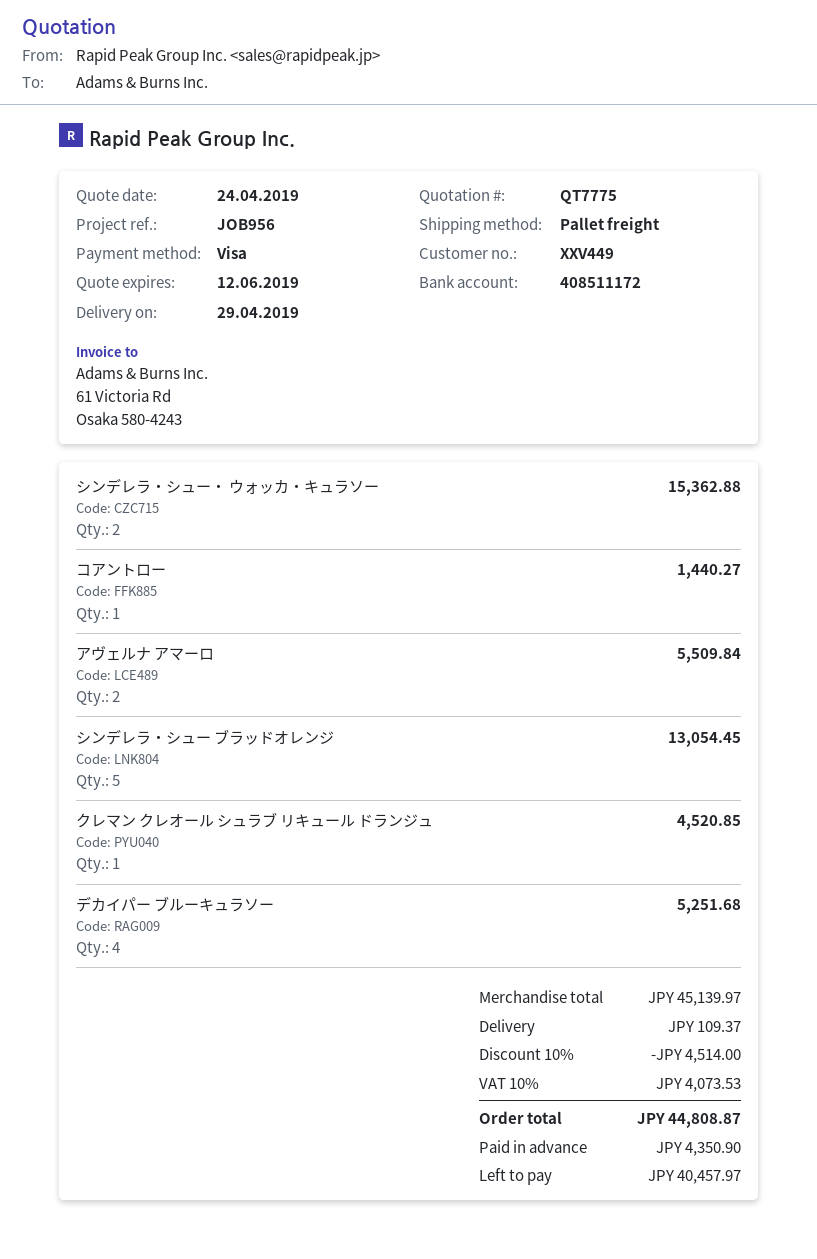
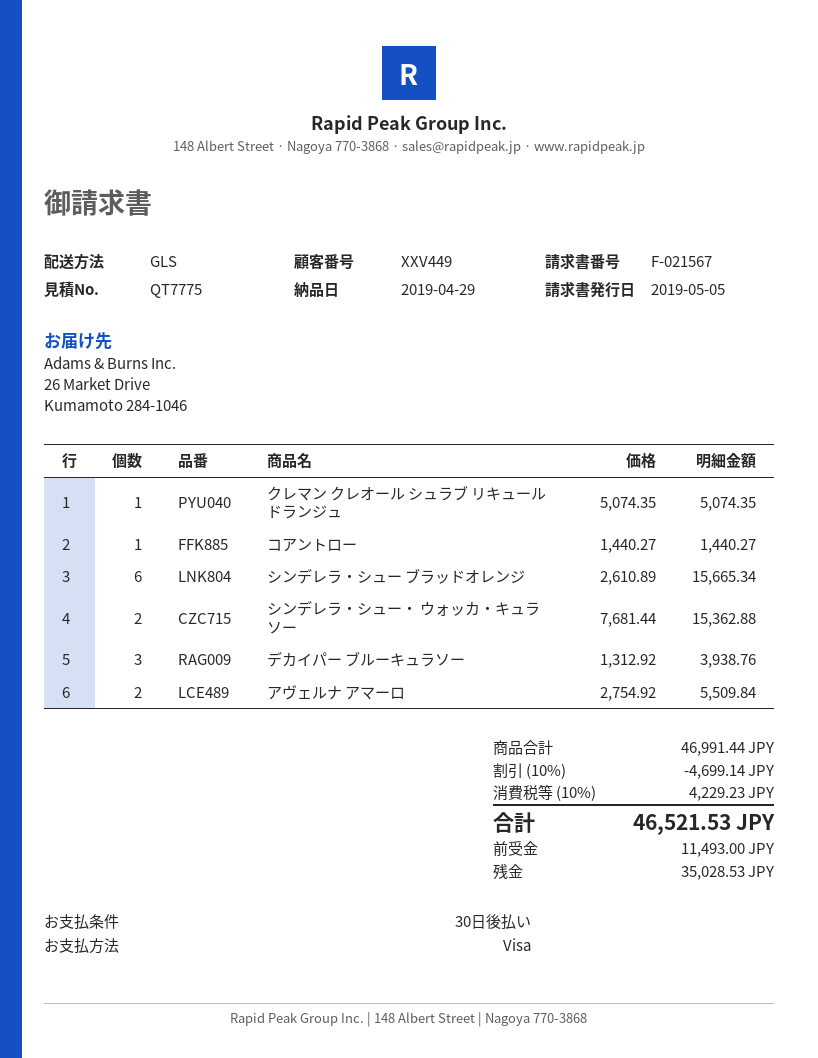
shipping method: pallet freight -> GLS
シンデレラ・シュー ブラッドオレンジ: 5 for 13054.45 -> 6 for 15665.34
クレマン クレオール シュラブ リキュール ドランジュ: 1 for 4520.85 -> 1 for 5074.35
デカイパー ブルーキュラソー: 4 for 5251.68 -> 3 for 3938.76
subtotal: 45139.97 -> 46991.44
discount: 10% = 4514.00 -> 10% = 4699.14
shipping: 109.37 -> none
tax: 10% = 4073.53 -> 10% = 4229.23
total: 44808.87 -> 46521.53
deposit: 4350.90 -> 11493.00
balance: 40457.97 -> 35028.53

